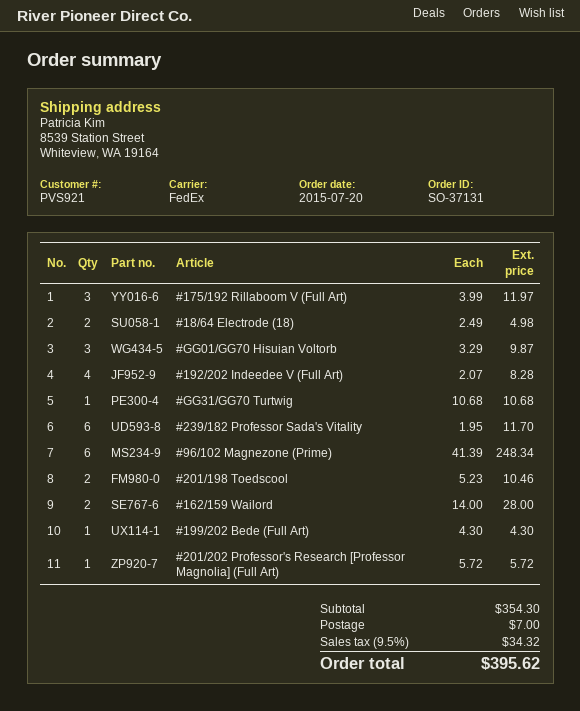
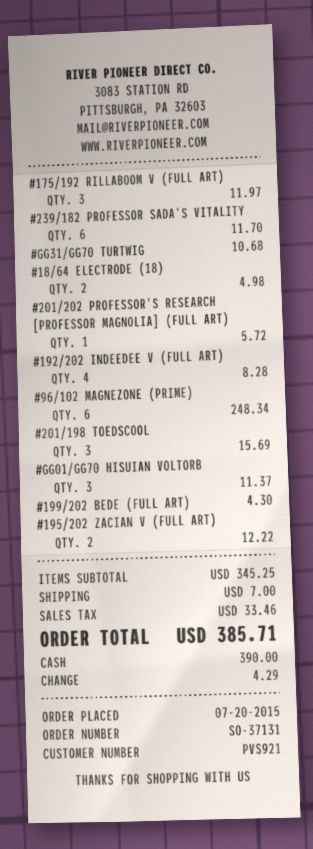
#GG01/GG70 Hisuian Voltorb: 3 for 9.87 -> 3 for 11.37
#201/198 Toedscool: 2 for 10.46 -> 3 for 15.69
#162/159 Wailord: 2 for 28.00 -> none
#195/202 ZACIAN V (FULL ART): none -> 2 for 12.22
subtotal: 354.30 -> 345.25
tax: 34.32 -> 33.46
total: 395.62 -> 385.71

